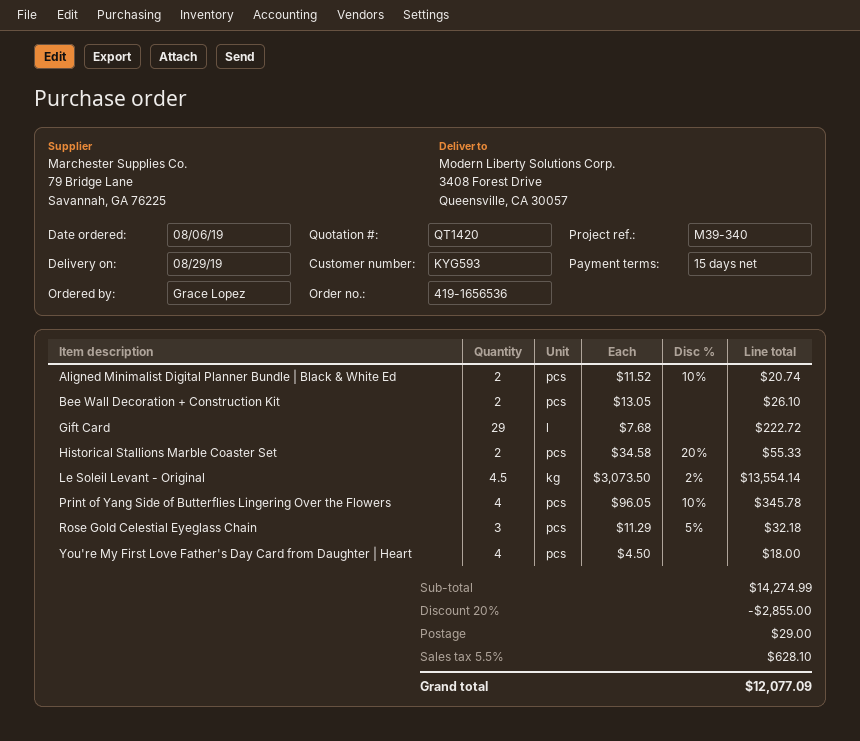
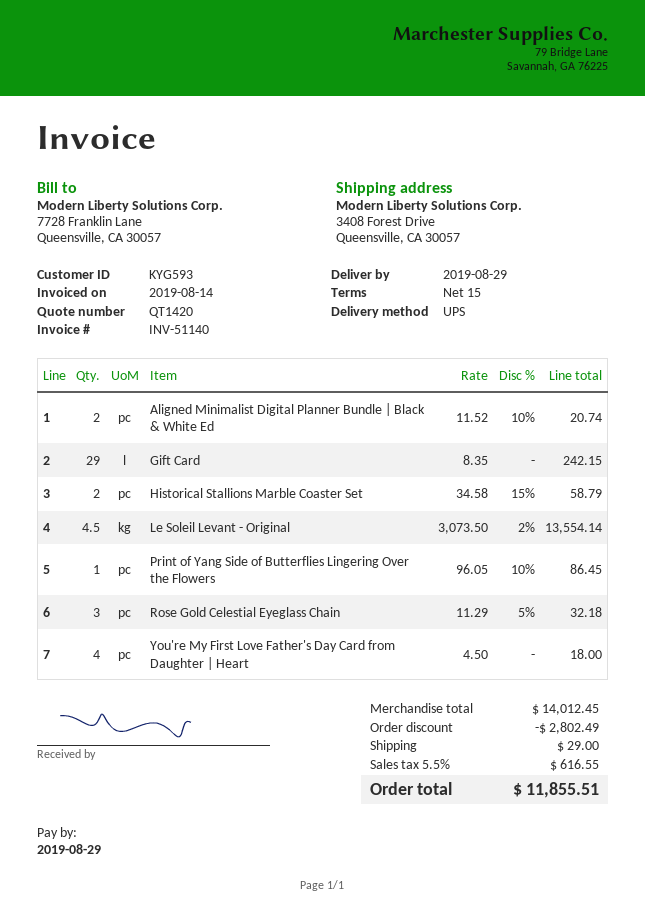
Bee Wall Decoration + Construction Kit: 2 x 13.05 = 26.10 -> none
Gift Card: 29 x 7.68 = 222.72 -> 29 x 8.35 = 242.15
Historical Stallions Marble Coaster Set: 2 x 34.58 - 20% = 55.33 -> 2 x 34.58 - 15% = 58.79
Print of Yang Side of Butterflies Lingering Over the Flowers: 4 x 96.05 - 10% = 345.78 -> 1 x 96.05 - 10% = 86.45
subtotal: 14274.99 -> 14012.45
discount: 2855.00 -> 2802.49
tax: 5.5% = 628.10 -> 5.5% = 616.55
total: 12077.09 -> 11855.51

